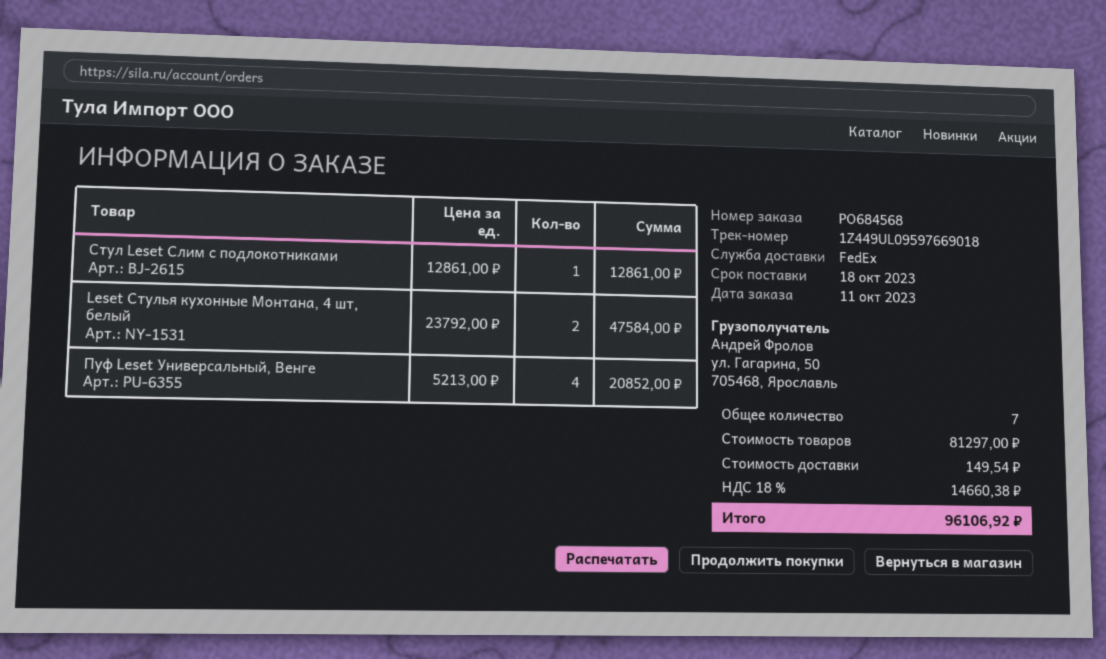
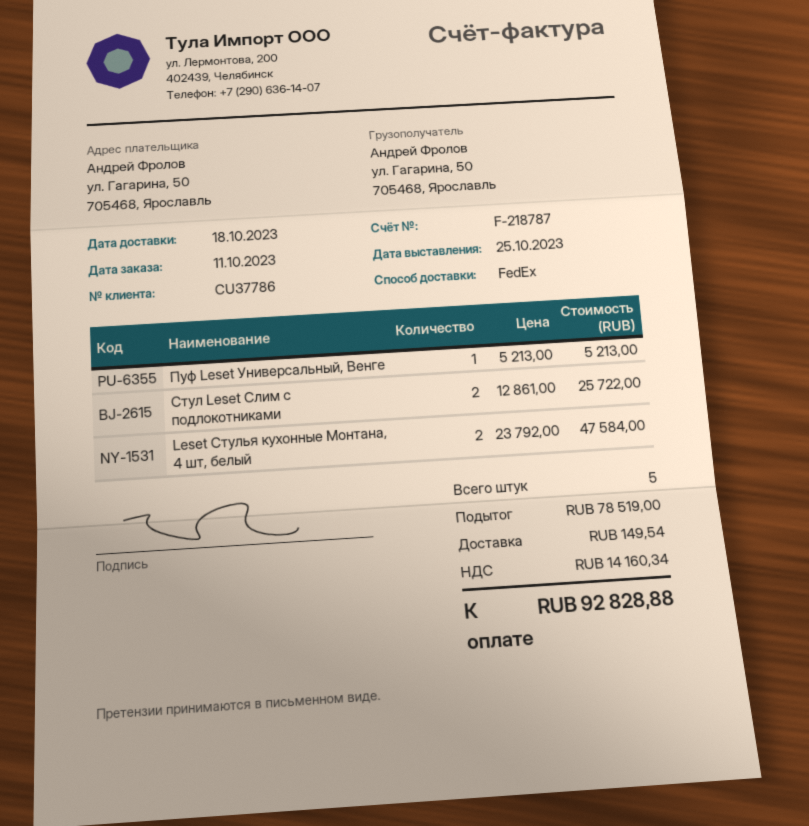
Стул Leset Слим с подлокотниками: 1 x 12861.00 = 12861.00 -> 2 x 12861.00 = 25722.00
Пуф Leset Универсальный, Венге: 4 x 5213.00 = 20852.00 -> 1 x 5213.00 = 5213.00
total quantity: 7 -> 5
subtotal: 81297.00 -> 78519.00
tax: 14660.38 -> 14160.34
total: 96106.92 -> 92828.88

